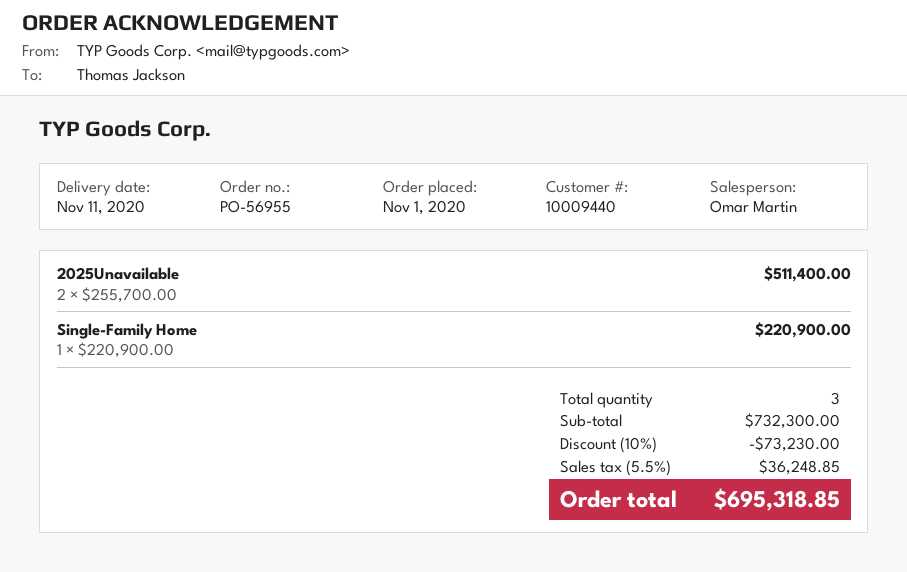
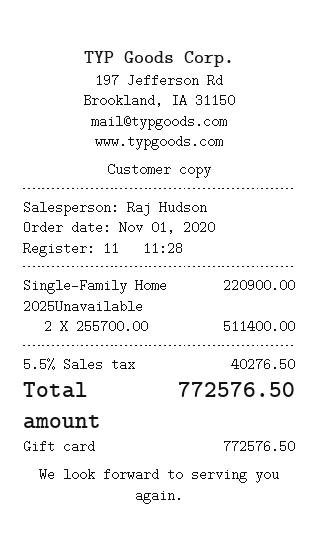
sales rep: Omar Martin -> Raj Hudson
discount: 10% = 73230.00 -> none
tax: 5.5% = 36248.85 -> 5.5% = 40276.50
total: 695318.85 -> 772576.50

